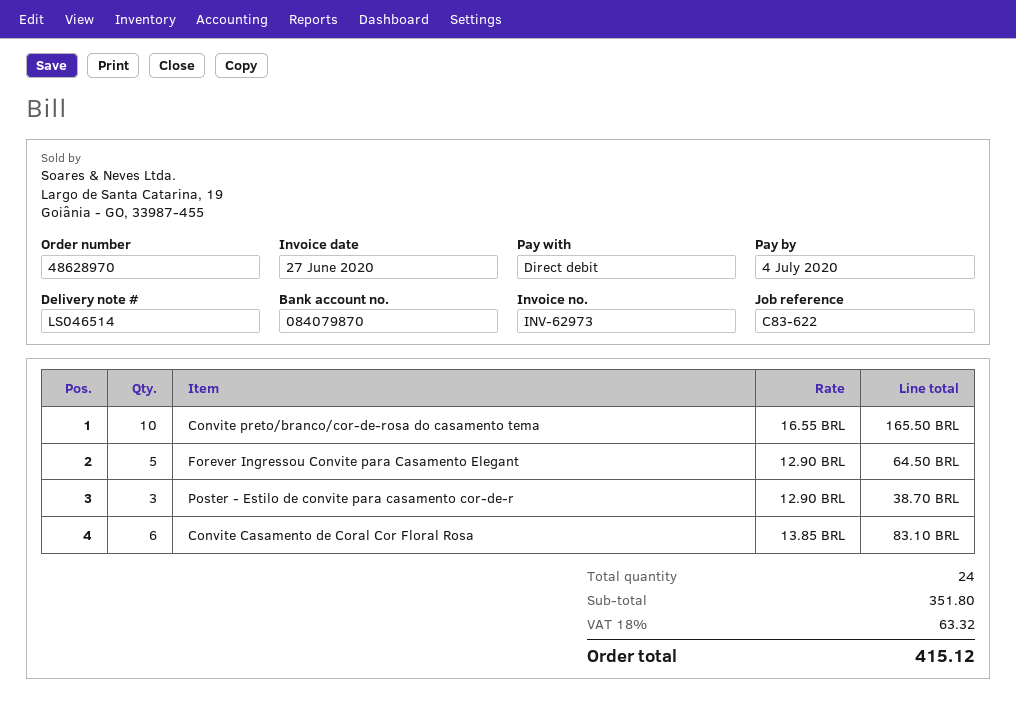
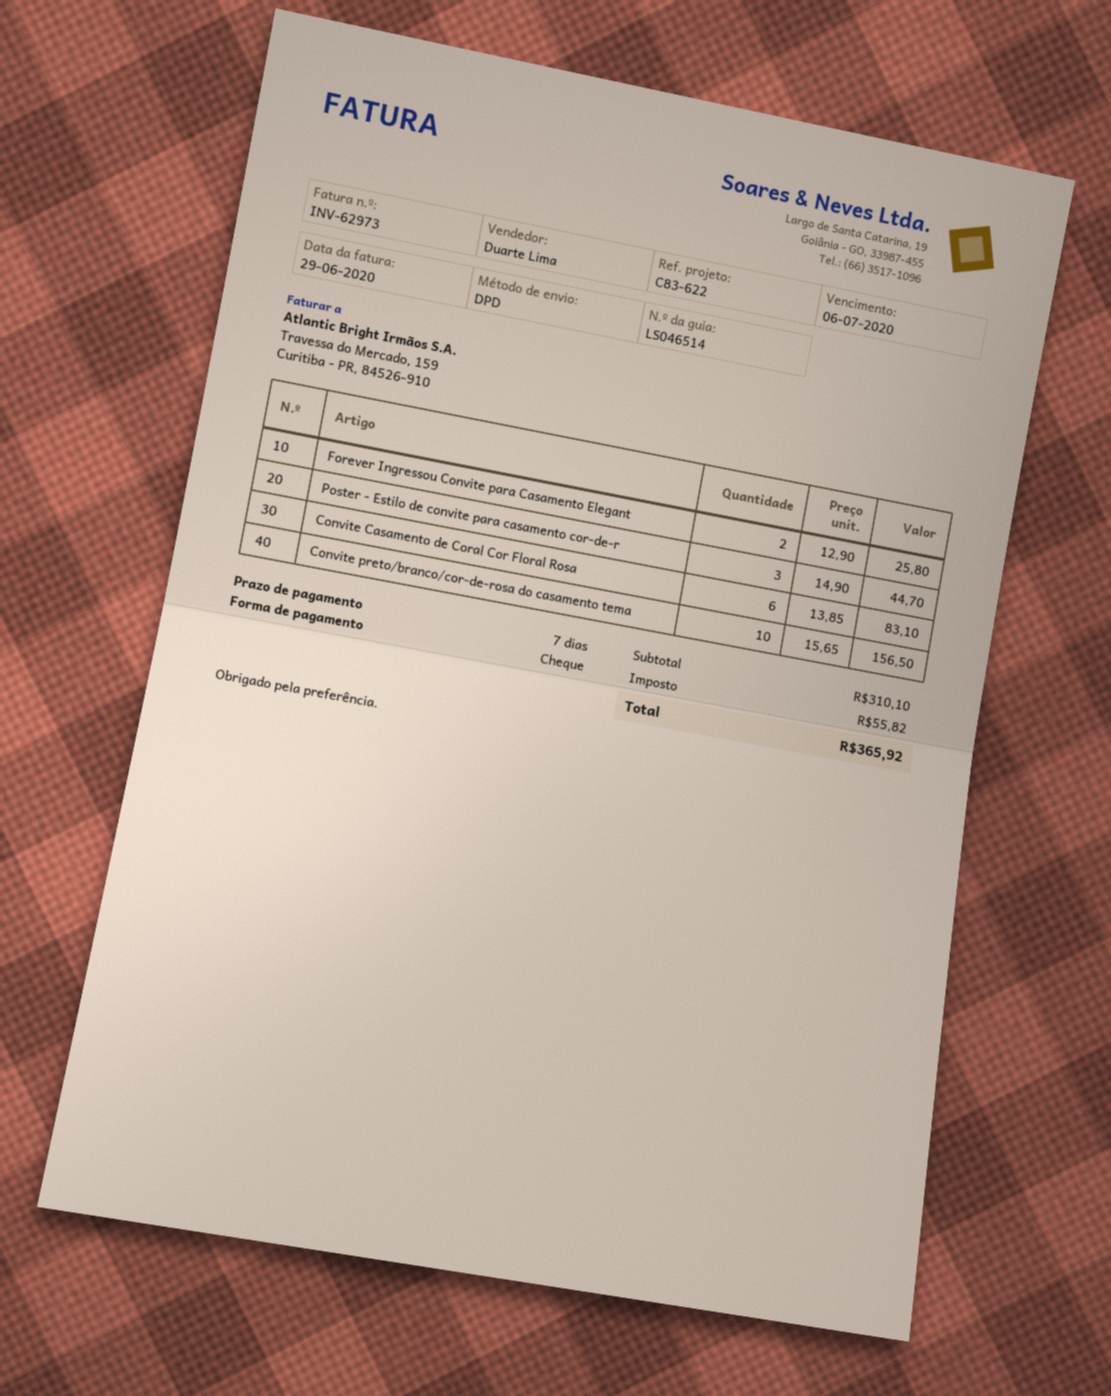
invoice date: 2020-06-27 -> 2020-06-29
due date: 2020-07-04 -> 2020-07-06
payment method: direct debit -> cheque
Convite preto/branco/cor-de-rosa do casamento tema: 10 x 16.55 = 165.50 -> 10 x 15.65 = 156.50
Forever Ingressou Convite para Casamento Elegant: 5 x 12.90 = 64.50 -> 2 x 12.90 = 25.80
Poster - Estilo de convite para casamento cor-de-r: 3 x 12.90 = 38.70 -> 3 x 14.90 = 44.70
subtotal: 351.80 -> 310.10
tax: 63.32 -> 55.82
total: 415.12 -> 365.92

